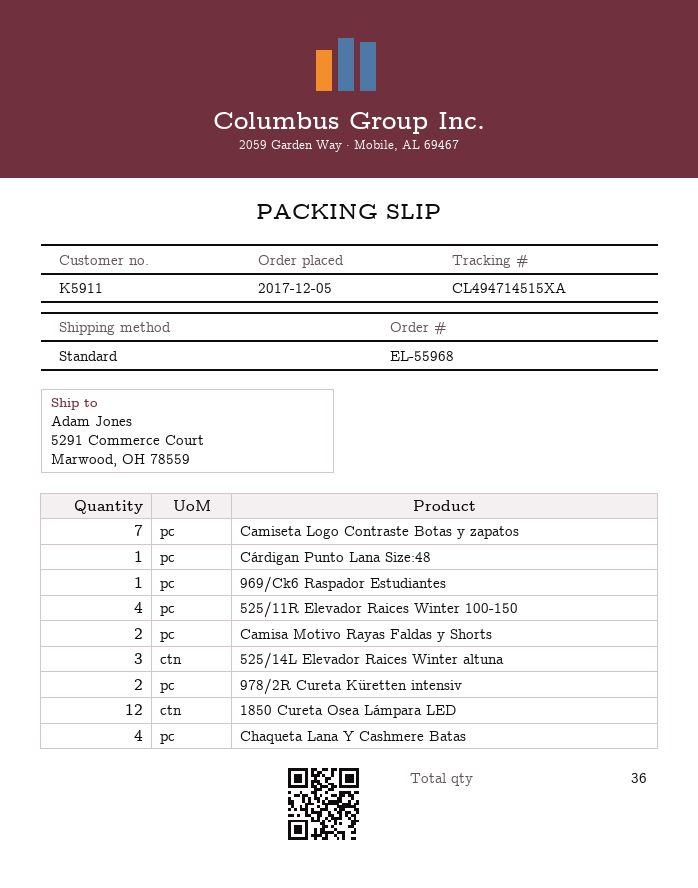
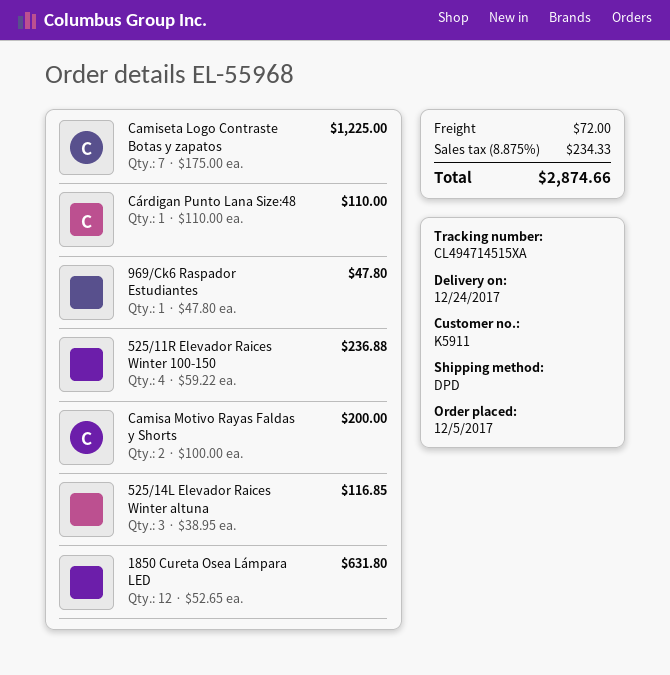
shipping method: standard -> DPD
978/2R Cureta Küretten intensiv: 2 -> none
Chaqueta Lana Y Cashmere Batas: 4 -> none

